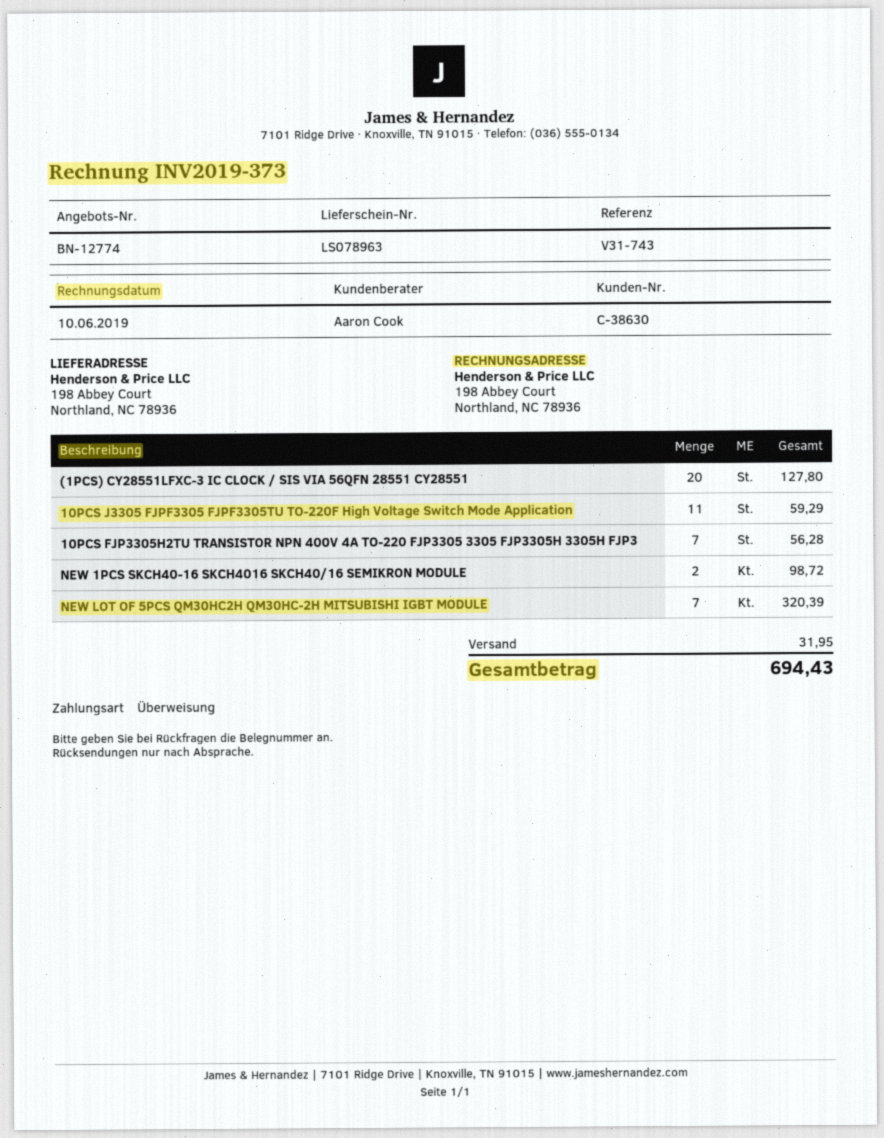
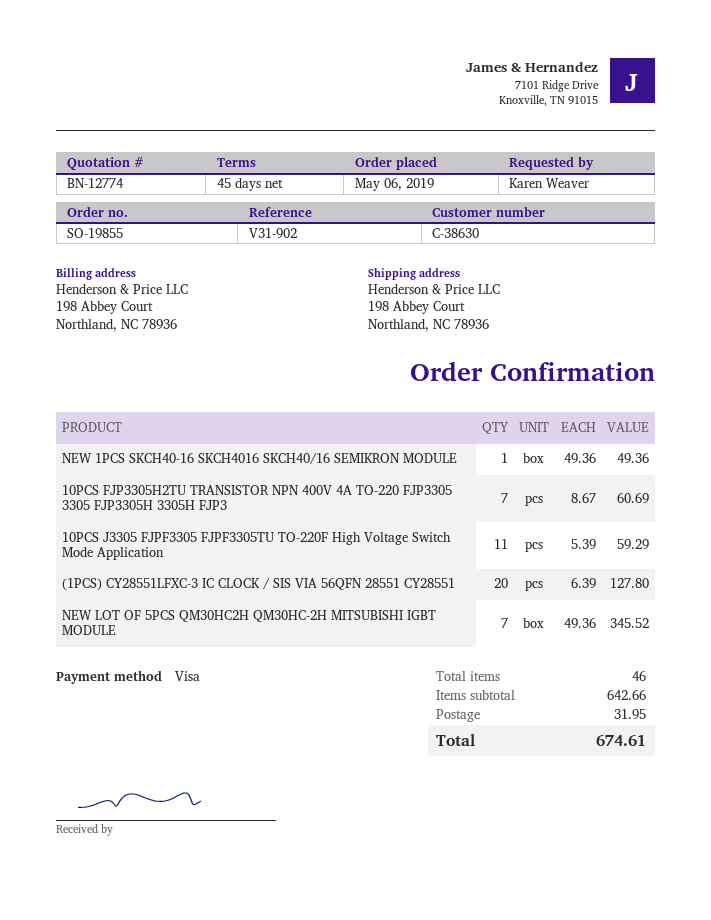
reference: V31-743 -> V31-902
payment method: bank transfer -> Visa
10PCS FJP3305H2TU TRANSISTOR NPN 400V 4A TO-220 FJP3305 3305 FJP3305H 3305H FJP3: 7 for 56.28 -> 7 for 60.69
NEW 1PCS SKCH40-16 SKCH4016 SKCH40/16 SEMIKRON MODULE: 2 for 98.72 -> 1 for 49.36
NEW LOT OF 5PCS QM30HC2H QM30HC-2H MITSUBISHI IGBT MODULE: 7 for 320.39 -> 7 for 345.52
total: 694.43 -> 674.61

